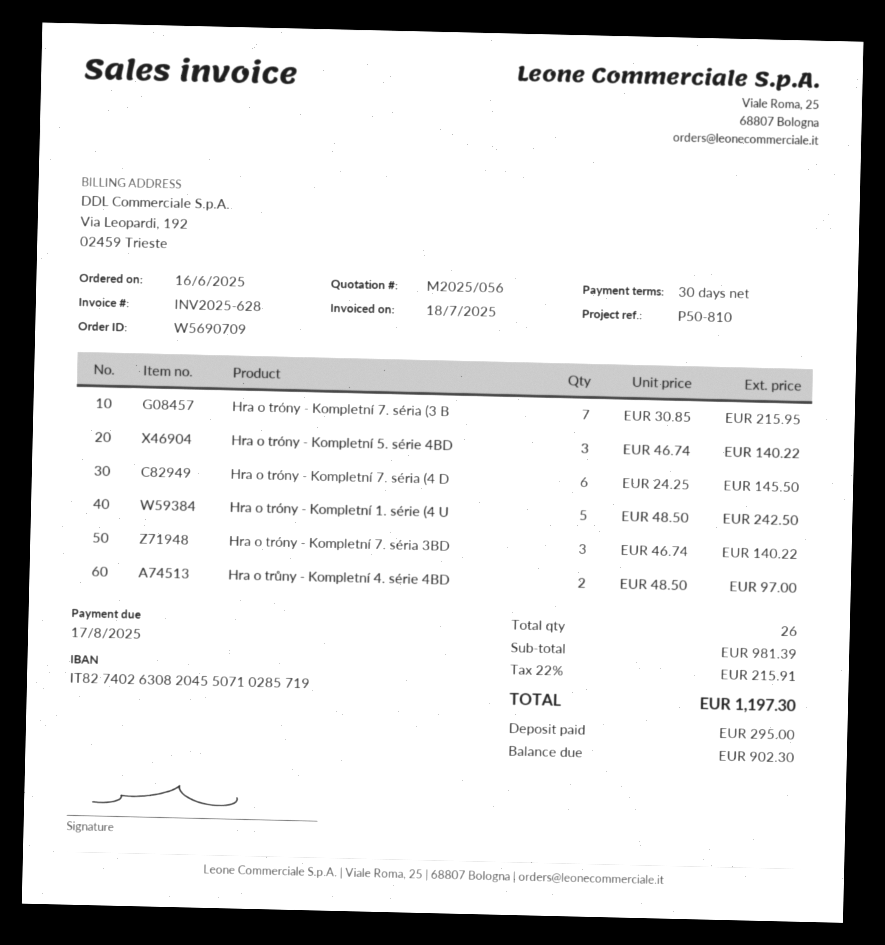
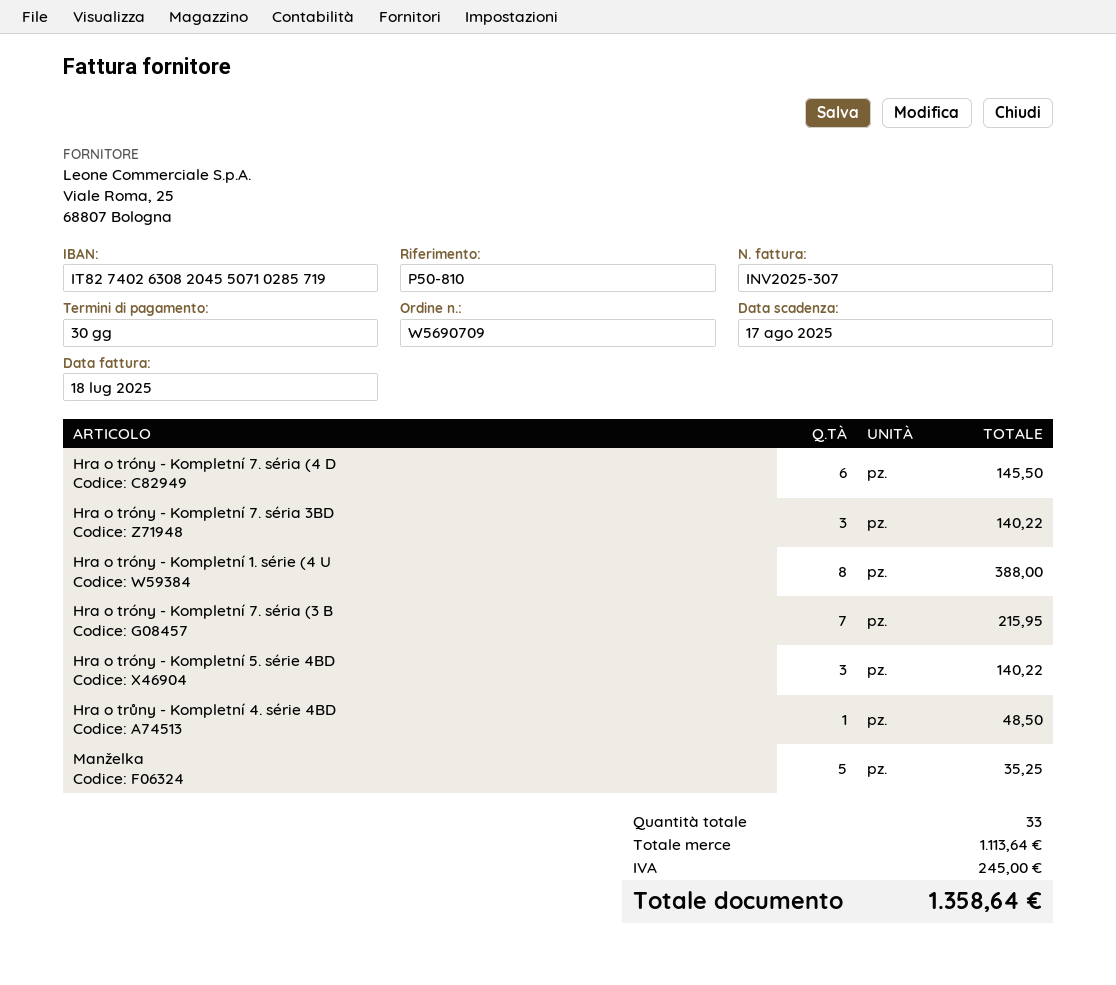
invoice number: INV2025-628 -> INV2025-307
Hra o tróny - Kompletní 1. série (4 U: 5 for 242.50 -> 8 for 388.00
Hra o trůny - Kompletní 4. série 4BD: 2 for 97.00 -> 1 for 48.50
Manželka: none -> 5 for 35.25
total quantity: 26 -> 33
subtotal: 981.39 -> 1113.64
tax: 215.91 -> 245.00
total: 1197.30 -> 1358.64

